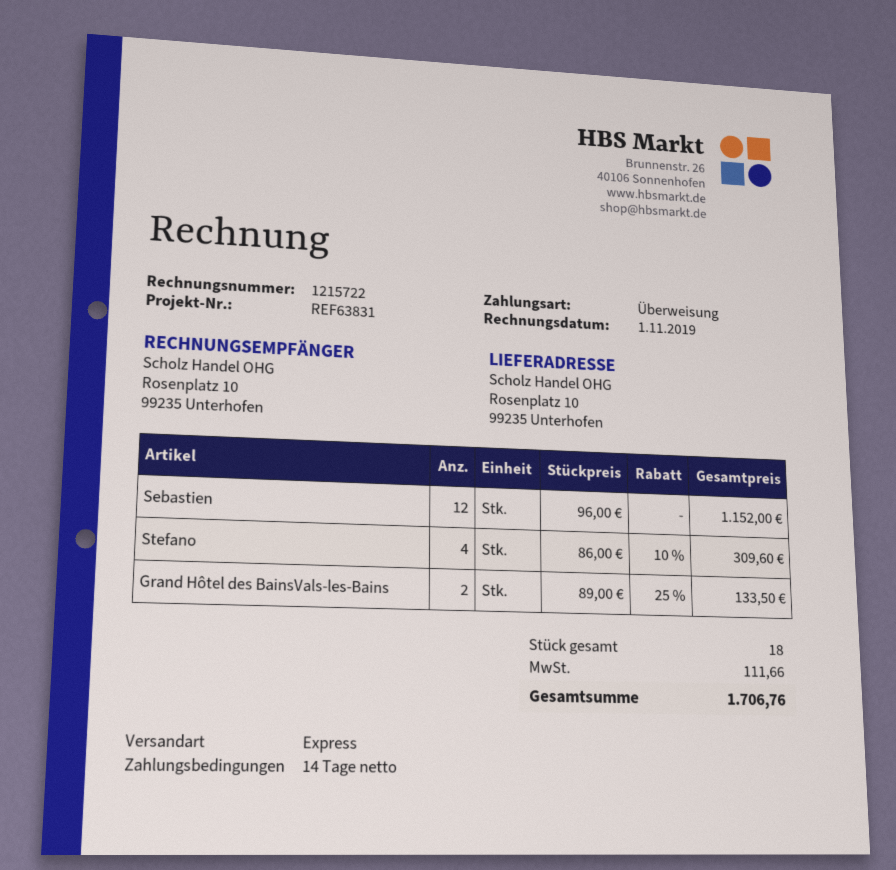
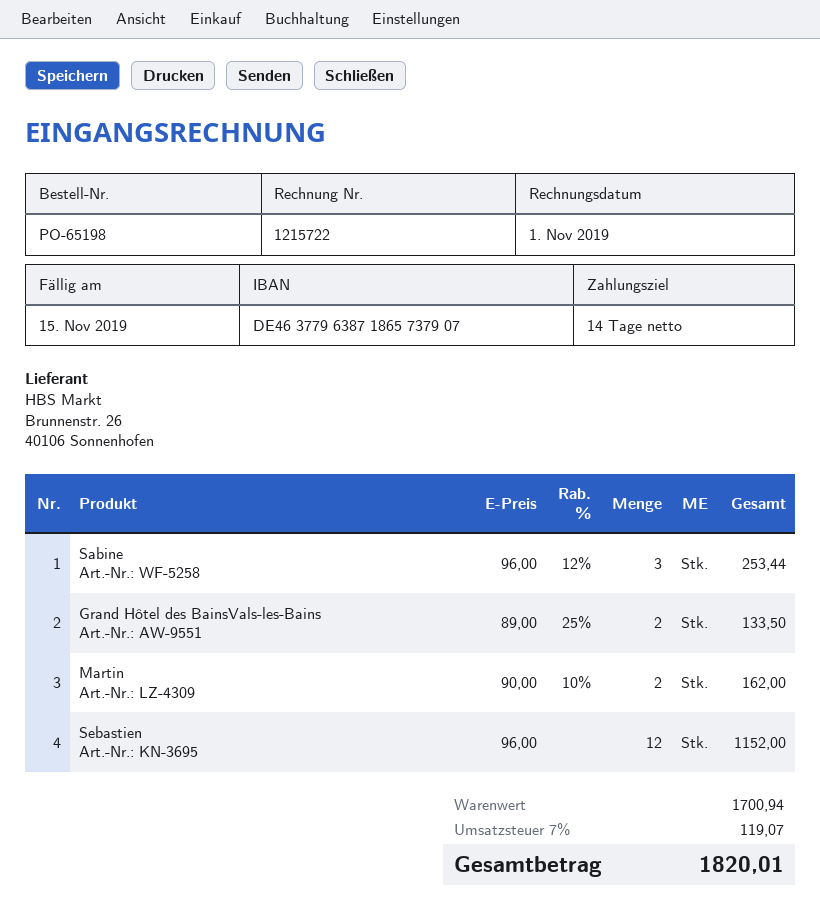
Stefano: 4 x 86.00 - 10% = 309.60 -> none
Sabine: none -> 3 x 96.00 - 12% = 253.44
Martin: none -> 2 x 90.00 - 10% = 162.00
tax: 111.66 -> 119.07
total: 1706.76 -> 1820.01

